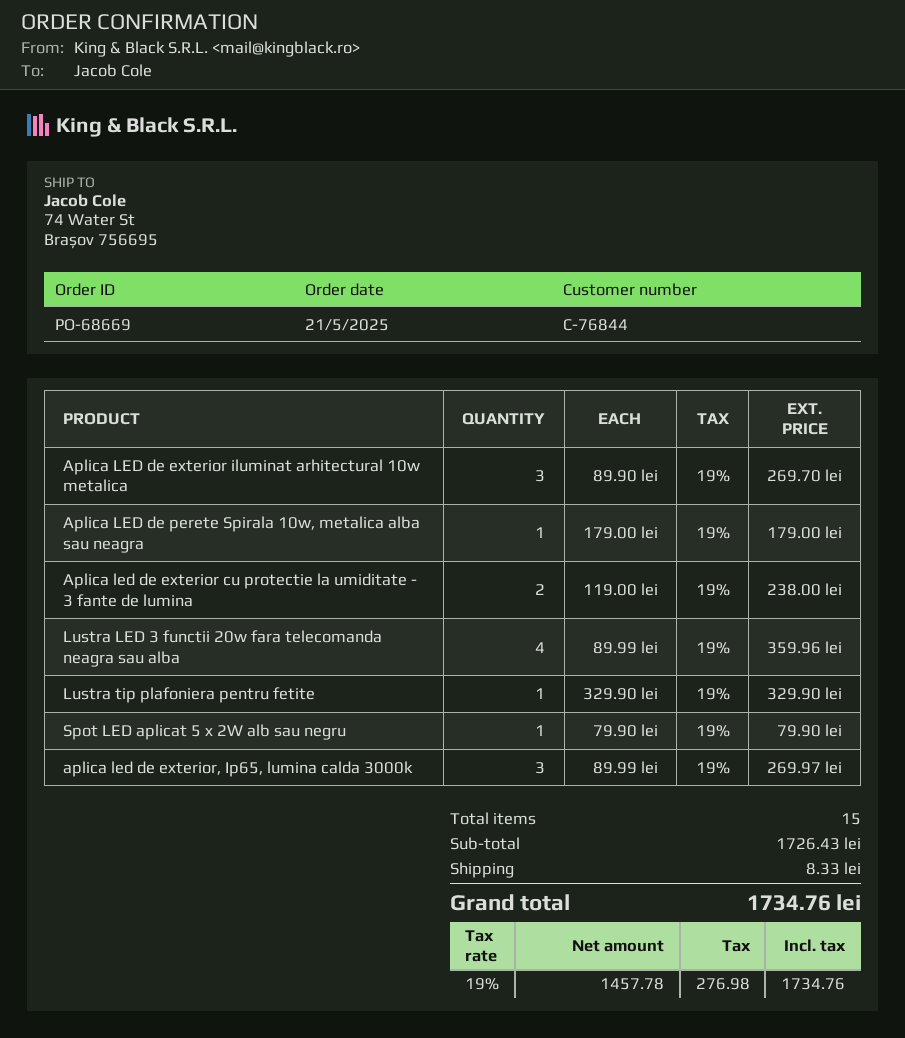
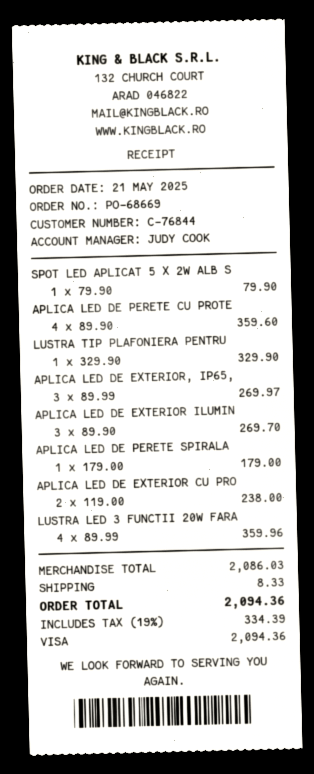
APLICA LED DE PERETE CU PROTE: none -> 4 x 89.90 = 359.60
subtotal: 1726.43 -> 2086.03
tax: 19% = 276.98 -> 19% = 334.39
total: 1734.76 -> 2094.36

